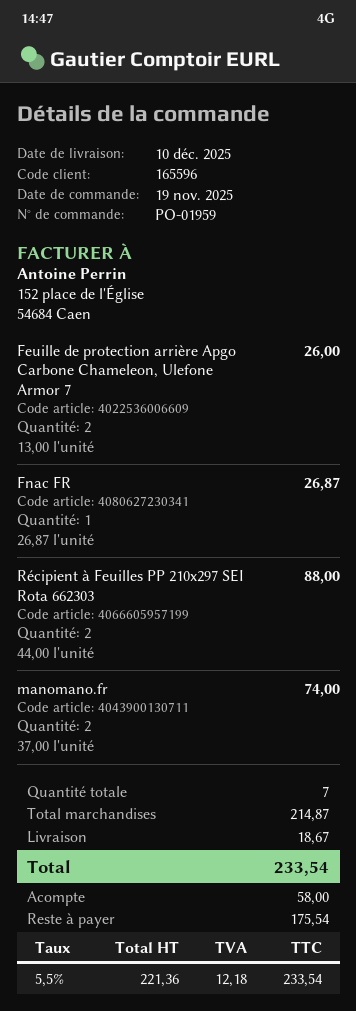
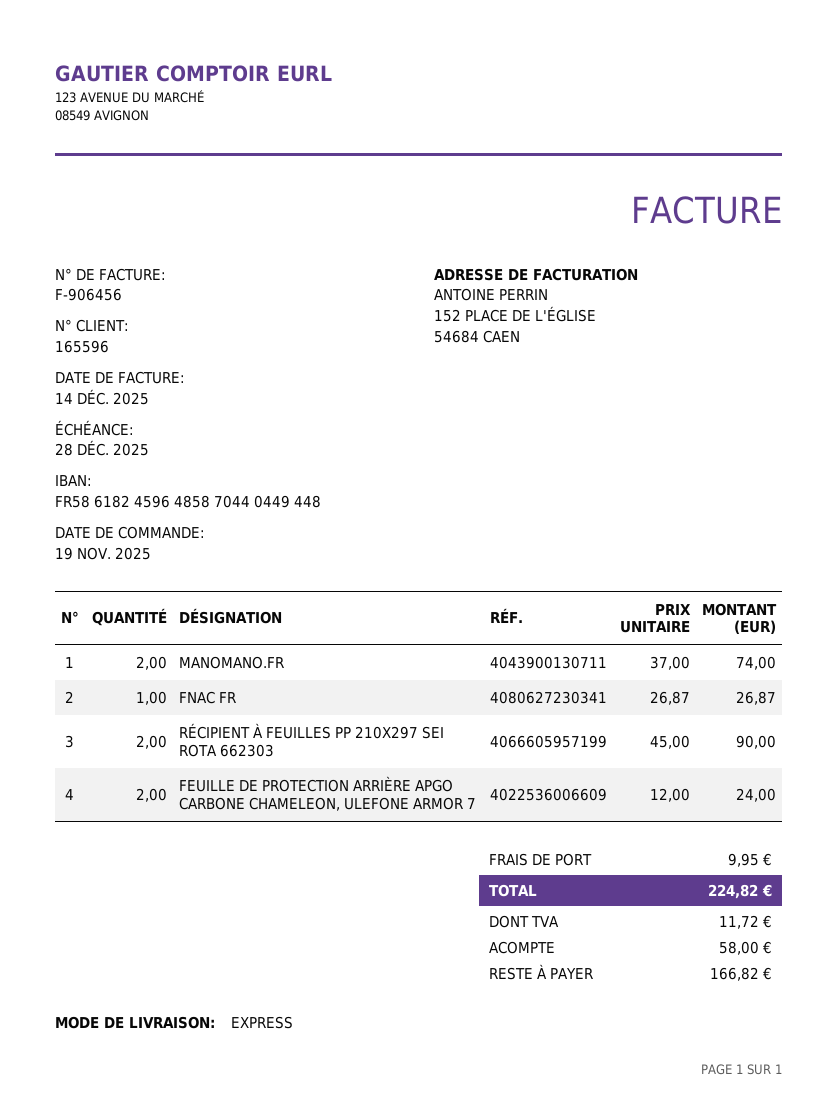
Feuille de protection arrière Apgo Carbone Chameleon, Ulefone Armor 7: 2 x 13.00 = 26.00 -> 2 x 12.00 = 24.00
Récipient à Feuilles PP 210x297 SEI Rota 662303: 2 x 44.00 = 88.00 -> 2 x 45.00 = 90.00
shipping: 18.67 -> 9.95
tax: 12.18 -> 11.72
total: 233.54 -> 224.82
balance: 175.54 -> 166.82

